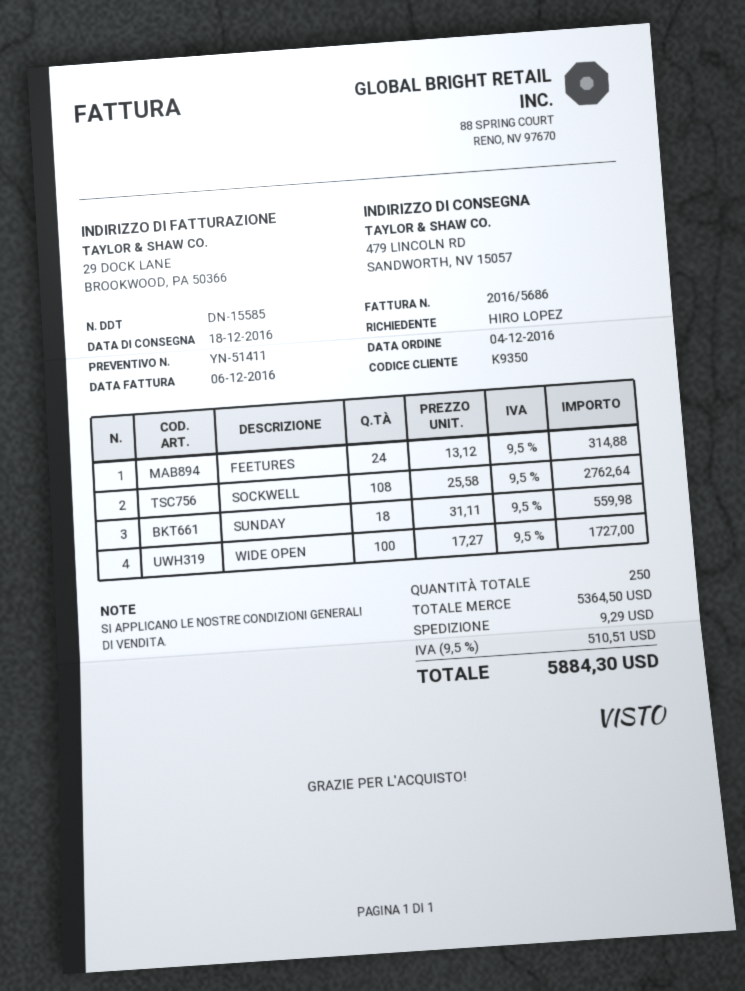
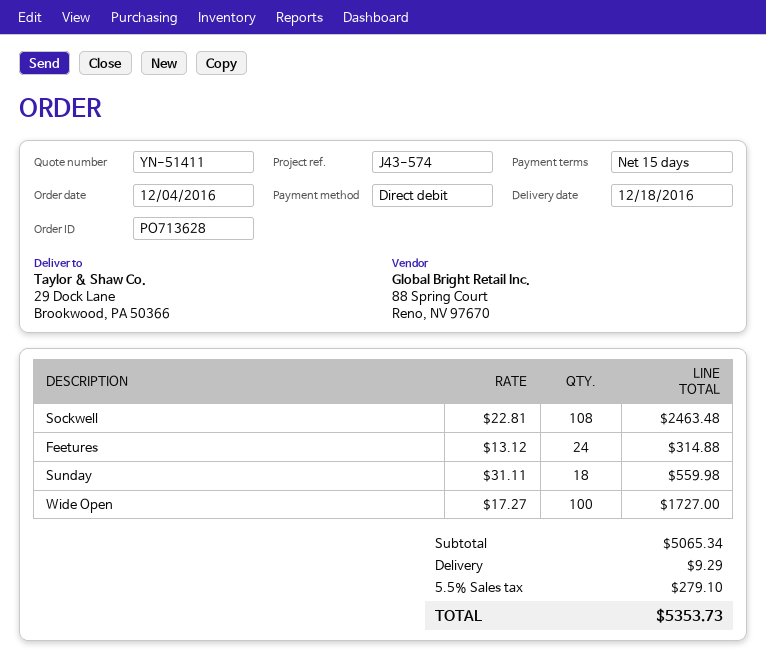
ship to: 479 LINCOLN RD, SANDWORTH, NV 15057 -> 29 Dock Lane, Brookwood, PA 50366
SOCKWELL: 108 x 25.58 = 2762.64 -> 108 x 22.81 = 2463.48
subtotal: 5364.50 -> 5065.34
tax: 9.5% = 510.51 -> 5.5% = 279.10
total: 5884.30 -> 5353.73

